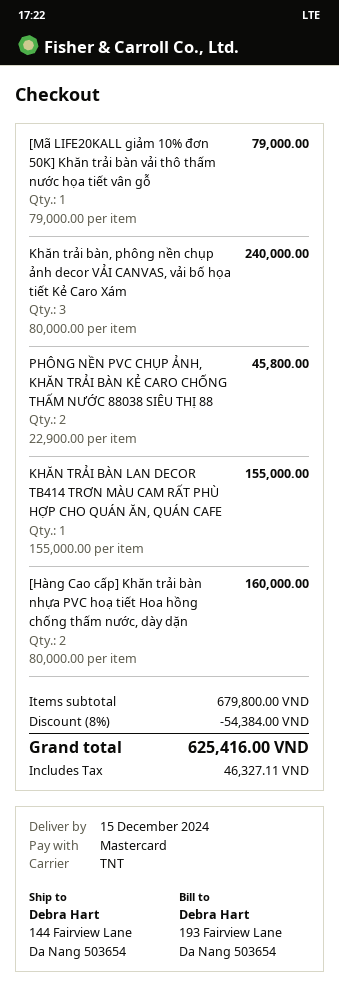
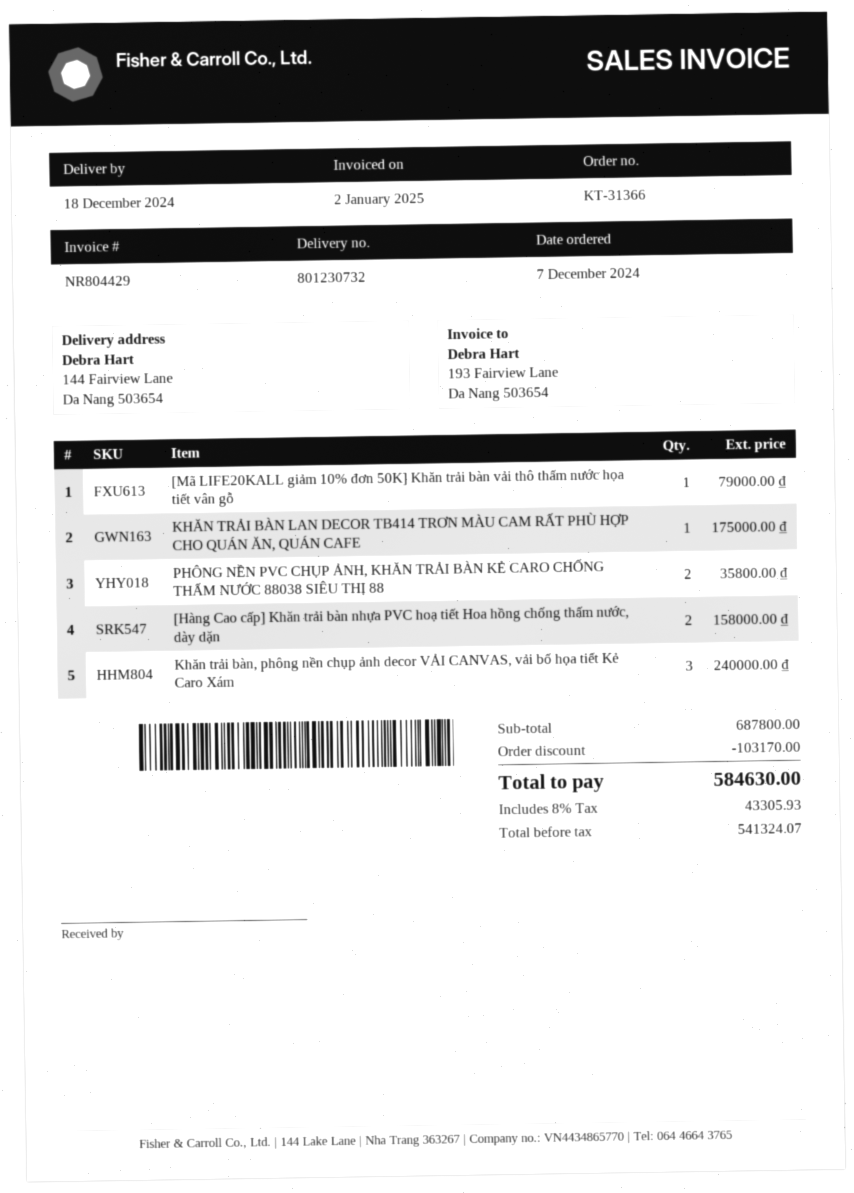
delivery date: 2024-12-15 -> 2024-12-18
PHÔNG NỀN PVC CHỤP ẢNH, KHĂN TRẢI BÀN KẺ CARO CHỐNG THẤM NƯỚC 88038 SIÊU THỊ 88: 2 for 45800.00 -> 2 for 35800.00
KHĂN TRẢI BÀN LAN DECOR TB414 TRƠN MÀU CAM RẤT PHÙ HỢP CHO QUÁN ĂN, QUÁN CAFE: 1 for 155000.00 -> 1 for 175000.00
[Hàng Cao cấp] Khăn trải bàn nhựa PVC hoạ tiết Hoa hồng chống thấm nước, dày dặn: 2 for 160000.00 -> 2 for 158000.00
subtotal: 679800.00 -> 687800.00
discount: 54384.00 -> 103170.00
tax: 46327.11 -> 43305.93
total: 625416.00 -> 584630.00

